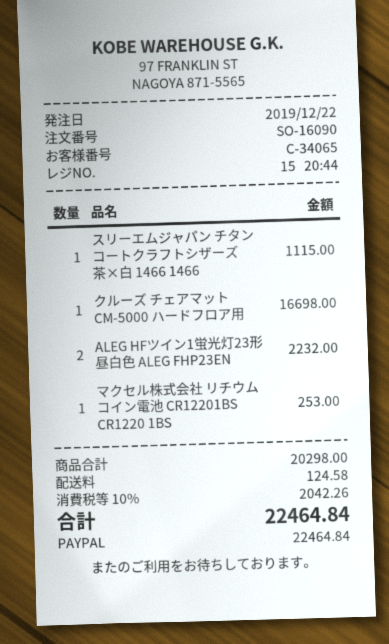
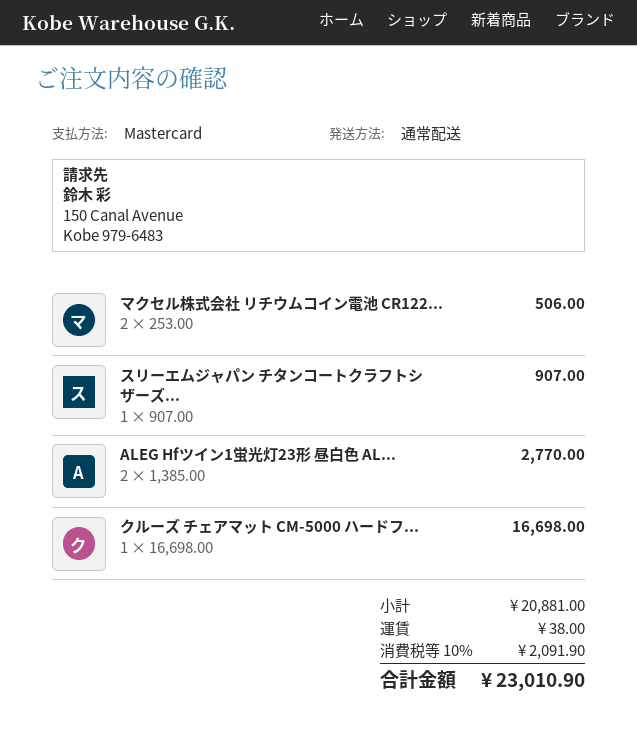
payment method: PayPal -> Mastercard
スリーエムジャパン チタンコートクラフトシザーズ 茶×白 1466 1466: 1 for 1115.00 -> 1 for 907.00
ALEG HFツイン1蛍光灯23形 昼白色 ALEG FHP23EN: 2 for 2232.00 -> 2 for 2770.00
マクセル株式会社 リチウムコイン電池 CR12201BS CR1220 1BS: 1 for 253.00 -> 2 for 506.00
subtotal: 20298.00 -> 20881.00
shipping: 124.58 -> 38.00
tax: 10% = 2042.26 -> 10% = 2091.90
total: 22464.84 -> 23010.90

